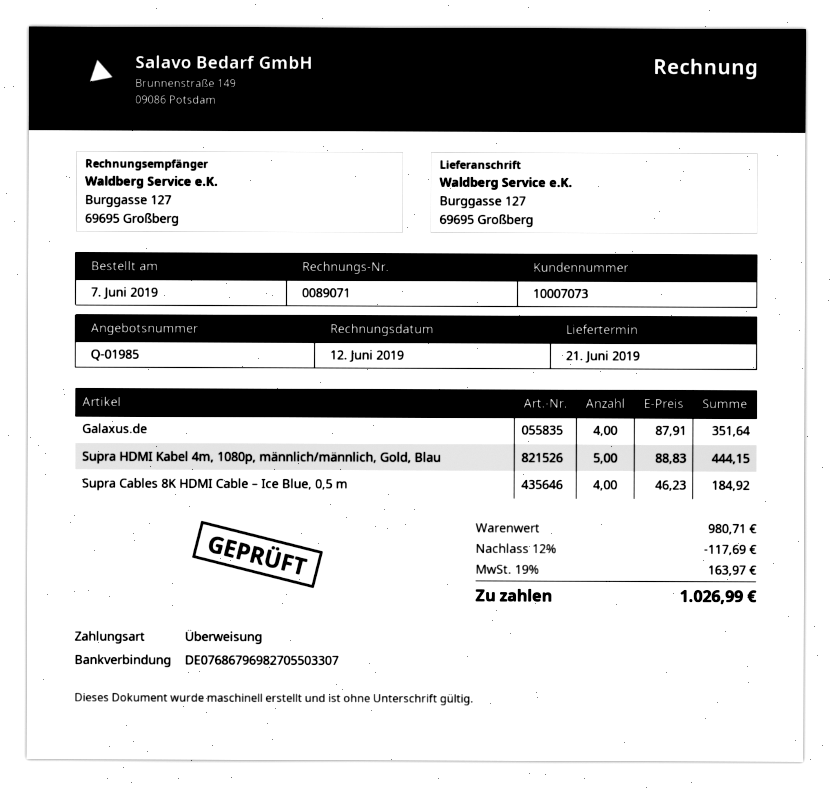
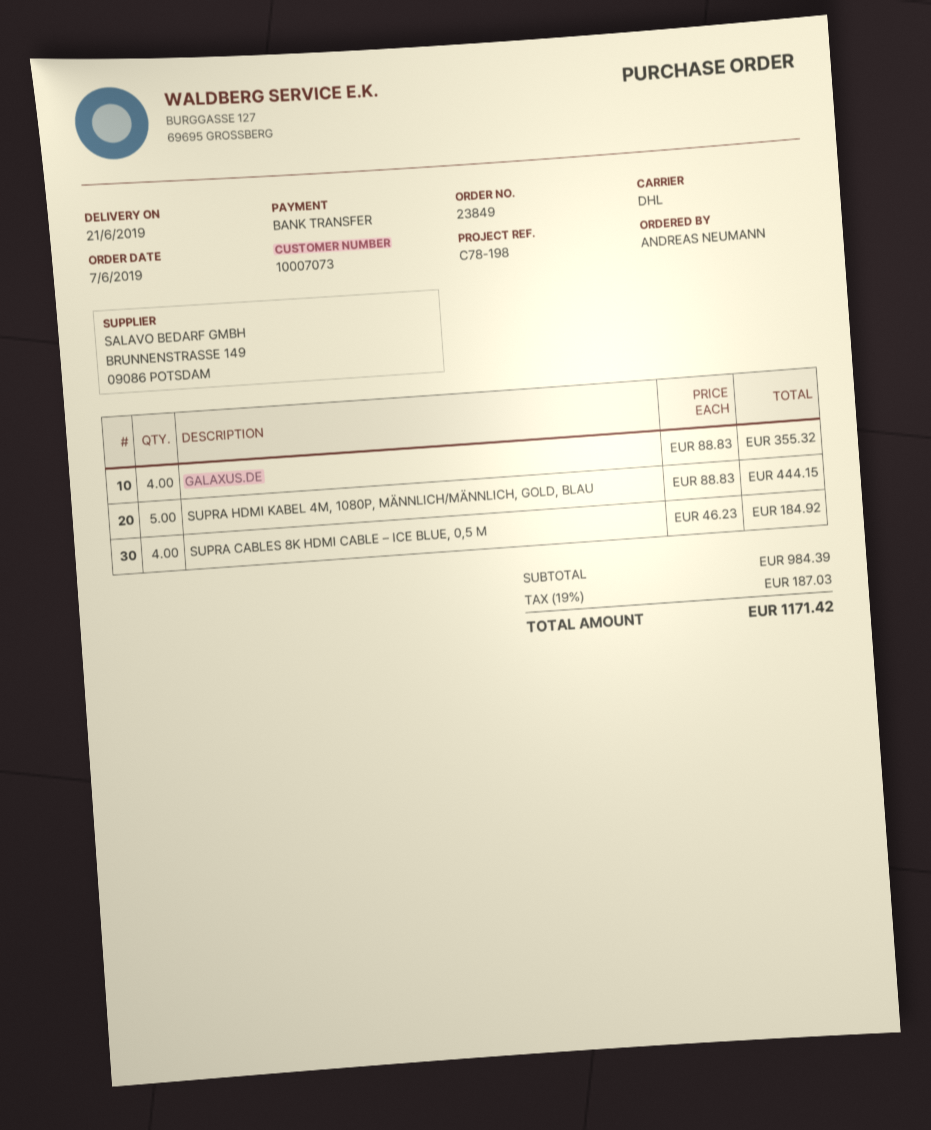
Galaxus.de: 4 x 87.91 = 351.64 -> 4 x 88.83 = 355.32
subtotal: 980.71 -> 984.39
discount: 12% = 117.69 -> none
tax: 19% = 163.97 -> 19% = 187.03
total: 1026.99 -> 1171.42

